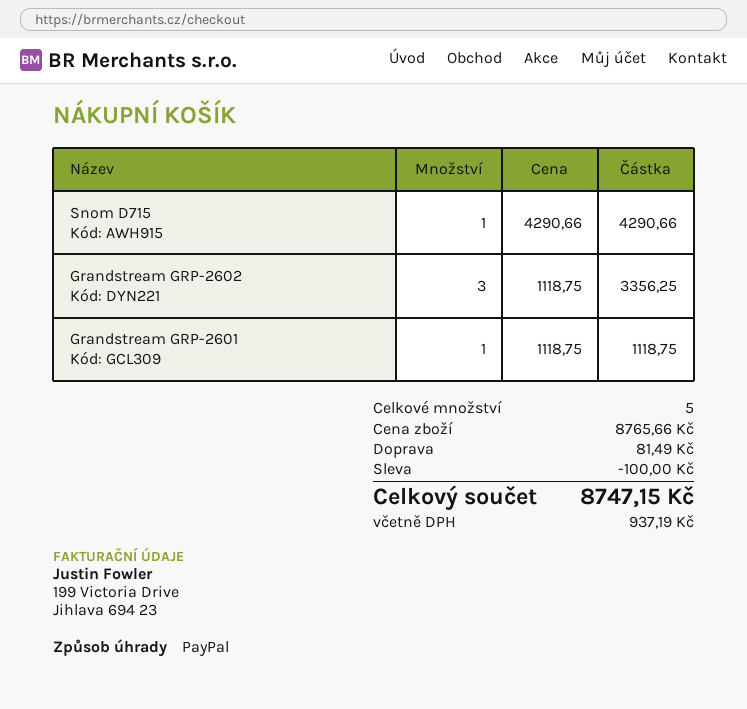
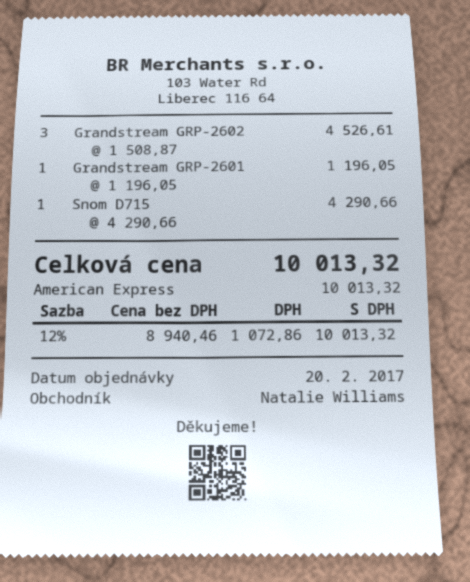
payment method: PayPal -> American Express
Grandstream GRP-2602: 3 x 1118.75 = 3356.25 -> 3 x 1508.87 = 4526.61
Grandstream GRP-2601: 1 x 1118.75 = 1118.75 -> 1 x 1196.05 = 1196.05
discount: 100.00 -> none
shipping: 81.49 -> none
tax: 937.19 -> 1072.86
total: 8747.15 -> 10013.32

